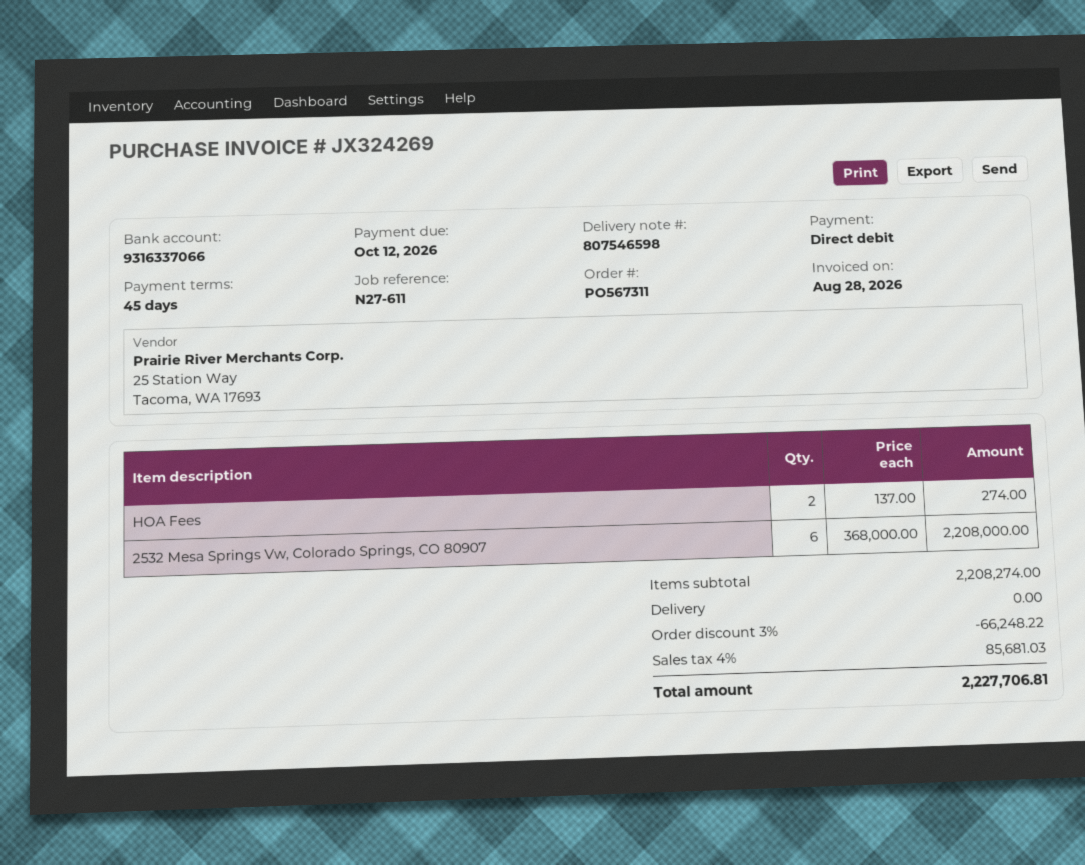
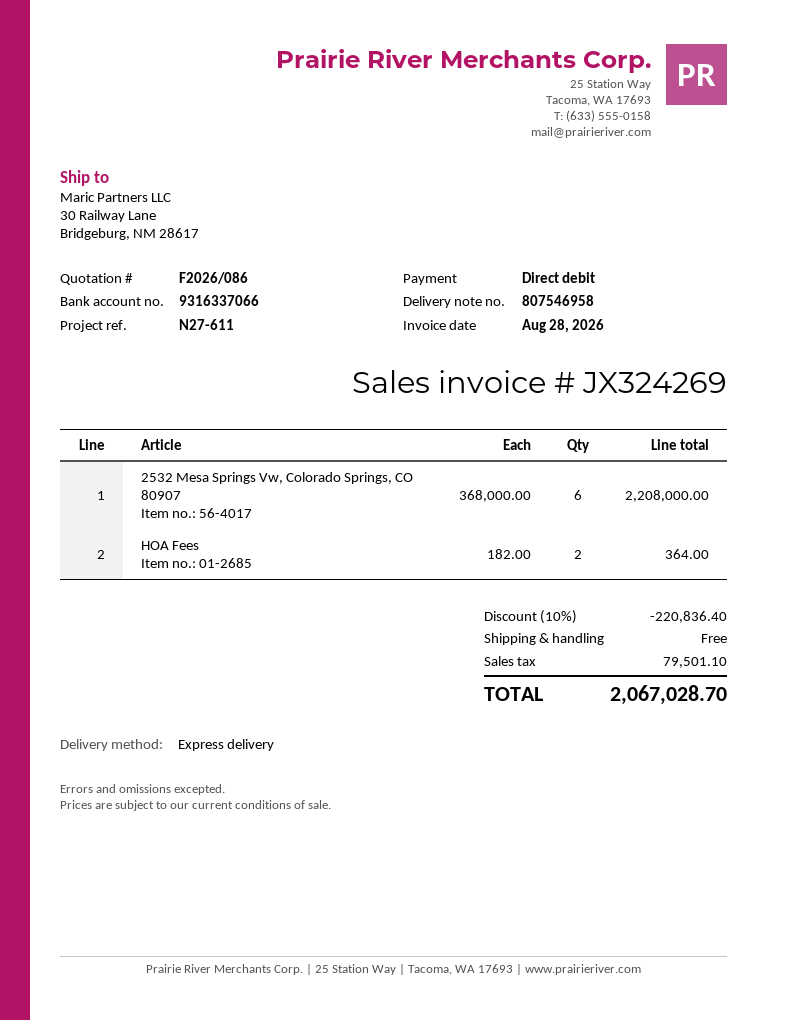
delivery note number: 807546598 -> 807546958
HOA Fees: 2 x 137.00 = 274.00 -> 2 x 182.00 = 364.00
discount: 3% = 66248.22 -> 10% = 220836.40
tax: 85681.03 -> 79501.10
total: 2227706.81 -> 2067028.70

